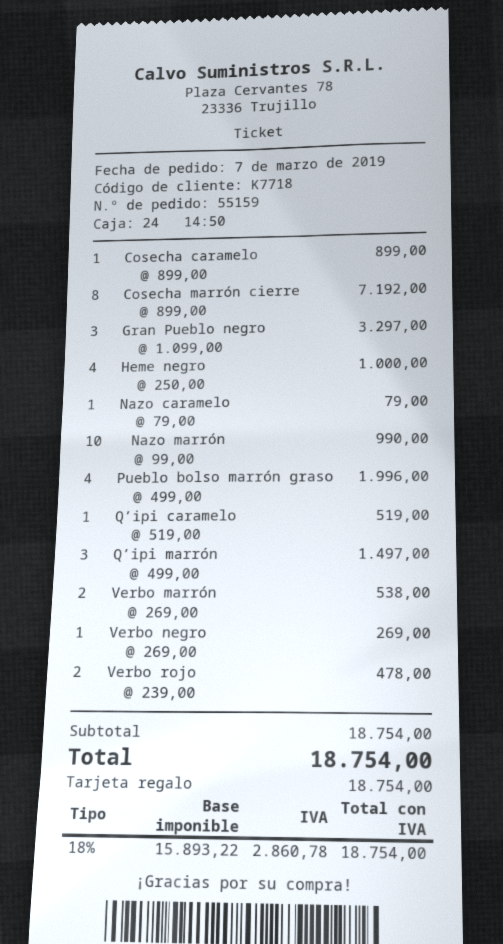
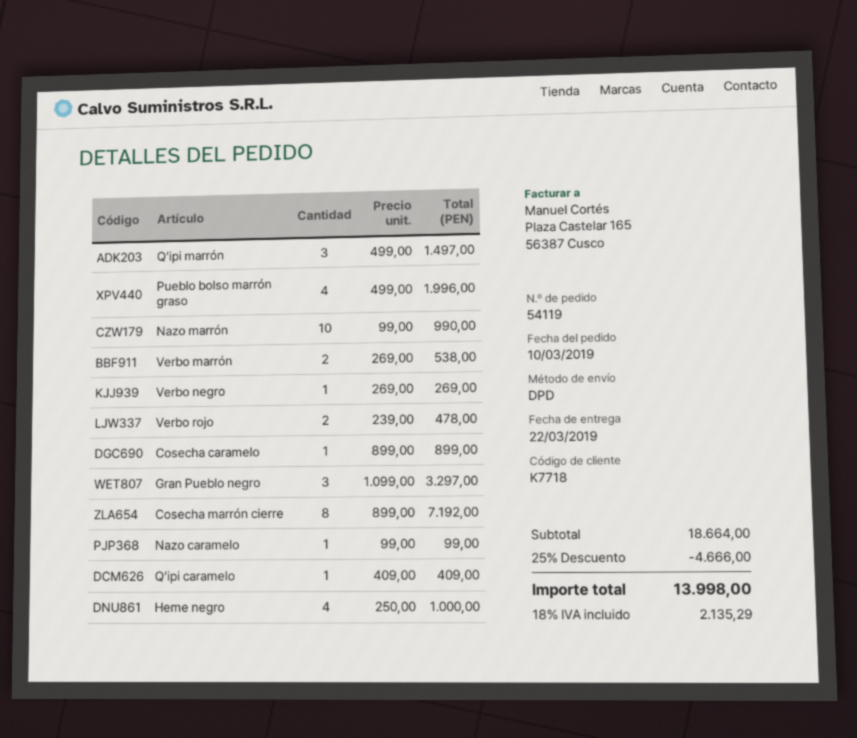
order number: 55159 -> 54119
order date: 2019-03-07 -> 2019-03-10
Nazo caramelo: 1 x 79.00 = 79.00 -> 1 x 99.00 = 99.00
Q’ipi caramelo: 1 x 519.00 = 519.00 -> 1 x 409.00 = 409.00
subtotal: 18754.00 -> 18664.00
discount: none -> 25% = 4666.00
tax: 18% = 2860.78 -> 18% = 2135.29
total: 18754.00 -> 13998.00

